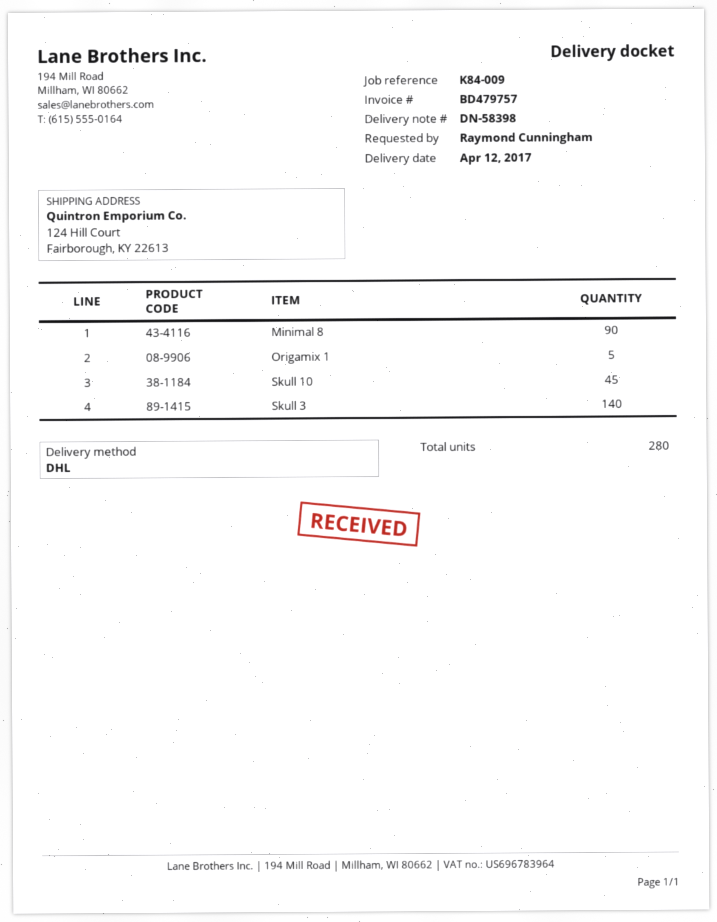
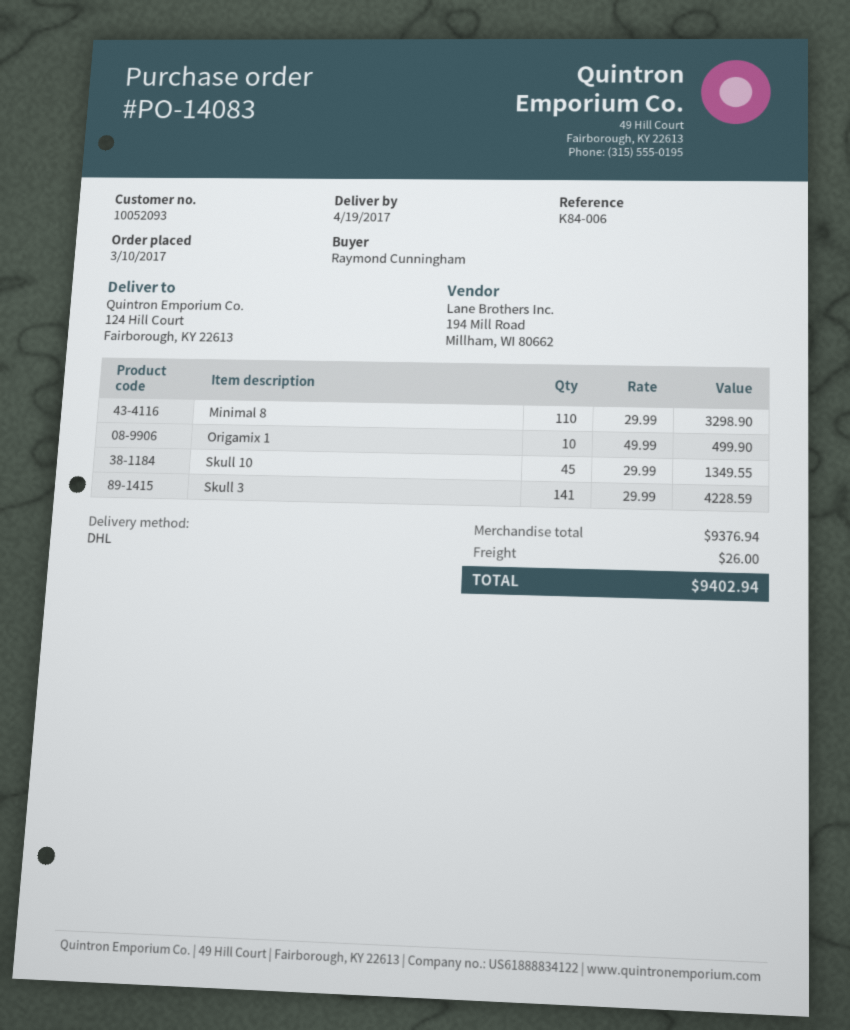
delivery date: 2017-04-12 -> 2017-04-19
reference: K84-009 -> K84-006
Minimal 8: 90 -> 110
Origamix 1: 5 -> 10
Skull 3: 140 -> 141

